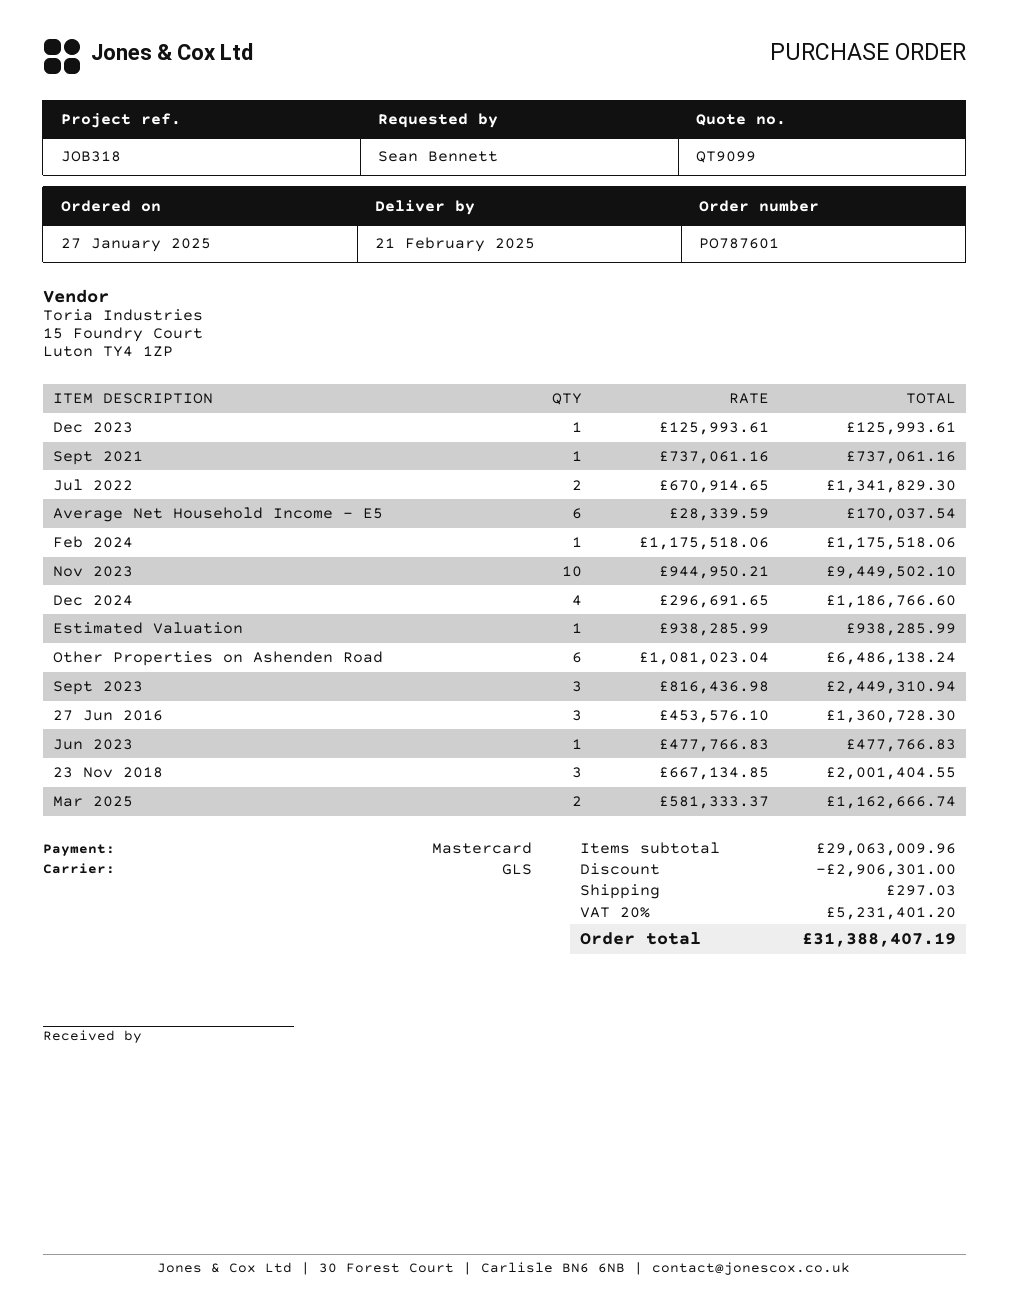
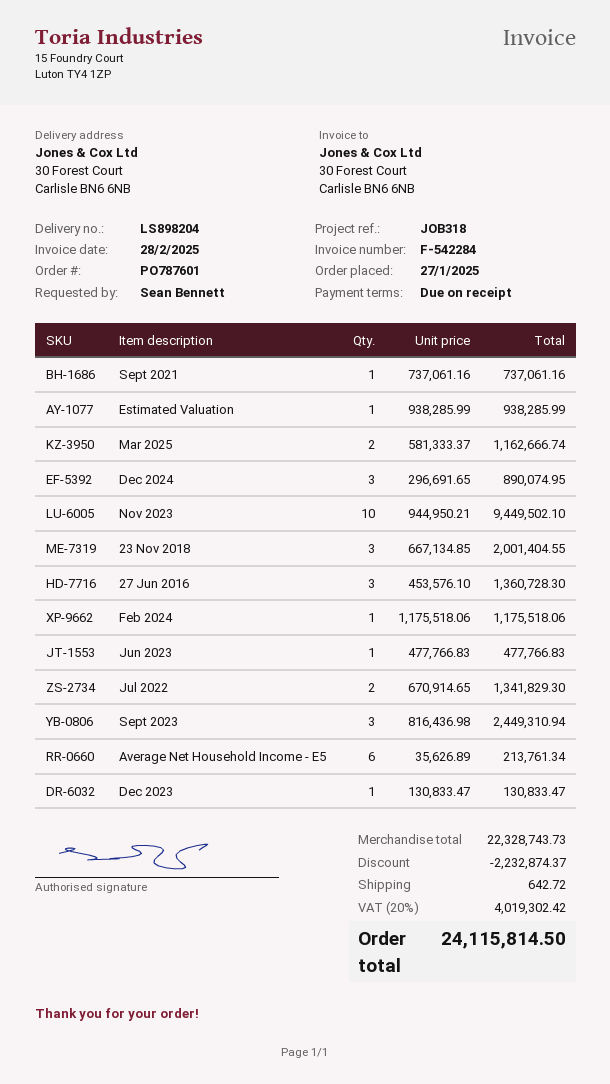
Dec 2023: 1 x 125993.61 = 125993.61 -> 1 x 130833.47 = 130833.47
Average Net Household Income - E5: 6 x 28339.59 = 170037.54 -> 6 x 35626.89 = 213761.34
Dec 2024: 4 x 296691.65 = 1186766.60 -> 3 x 296691.65 = 890074.95
Other Properties on Ashenden Road: 6 x 1081023.04 = 6486138.24 -> none
subtotal: 29063009.96 -> 22328743.73
discount: 2906301.00 -> 2232874.37
shipping: 297.03 -> 642.72
tax: 20% = 5231401.20 -> 20% = 4019302.42
total: 31388407.19 -> 24115814.50

